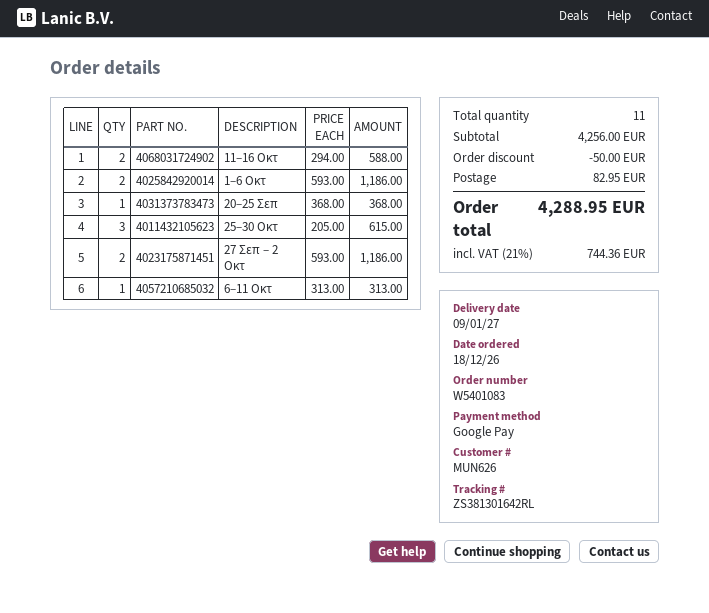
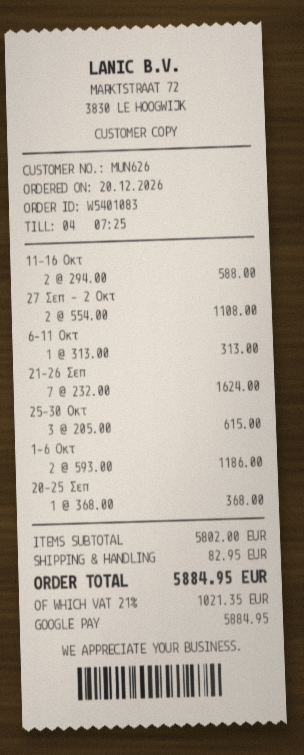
order date: 2026-12-18 -> 2026-12-20
27 Σεπ – 2 Οκτ: 2 x 593.00 = 1186.00 -> 2 x 554.00 = 1108.00
21–26 Σεπ: none -> 7 x 232.00 = 1624.00
subtotal: 4256.00 -> 5802.00
discount: 50.00 -> none
tax: 21% = 744.36 -> 21% = 1021.35
total: 4288.95 -> 5884.95

